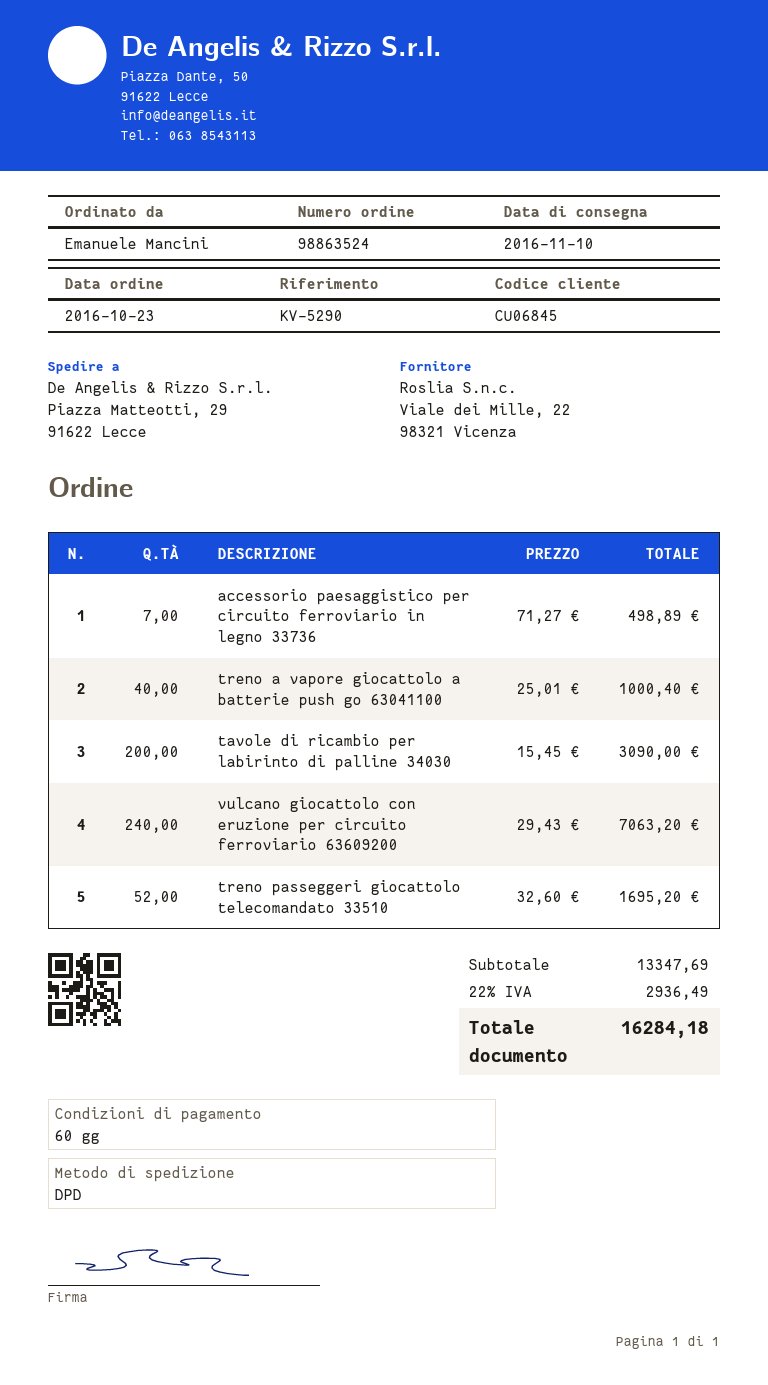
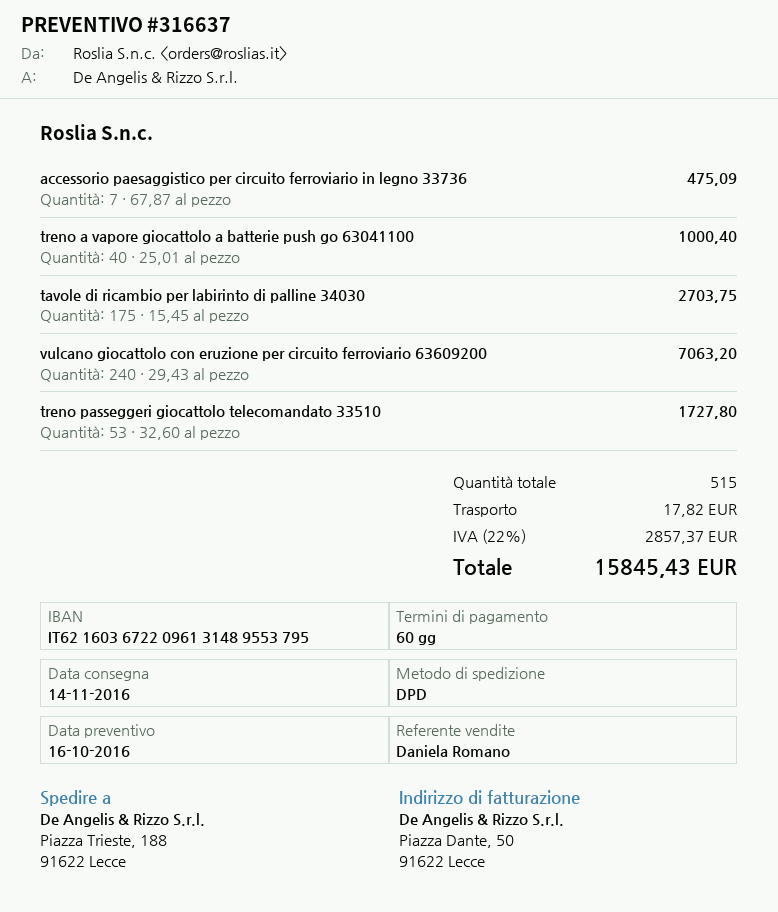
delivery date: 2016-11-10 -> 2016-11-14
ship to: Piazza Matteotti, 29, 91622 Lecce -> Piazza Trieste, 188, 91622 Lecce
accessorio paesaggistico per circuito ferroviario in legno 33736: 7 x 71.27 = 498.89 -> 7 x 67.87 = 475.09
tavole di ricambio per labirinto di palline 34030: 200 x 15.45 = 3090.00 -> 175 x 15.45 = 2703.75
treno passeggeri giocattolo telecomandato 33510: 52 x 32.60 = 1695.20 -> 53 x 32.60 = 1727.80
shipping: none -> 17.82
tax: 22% = 2936.49 -> 22% = 2857.37
total: 16284.18 -> 15845.43

